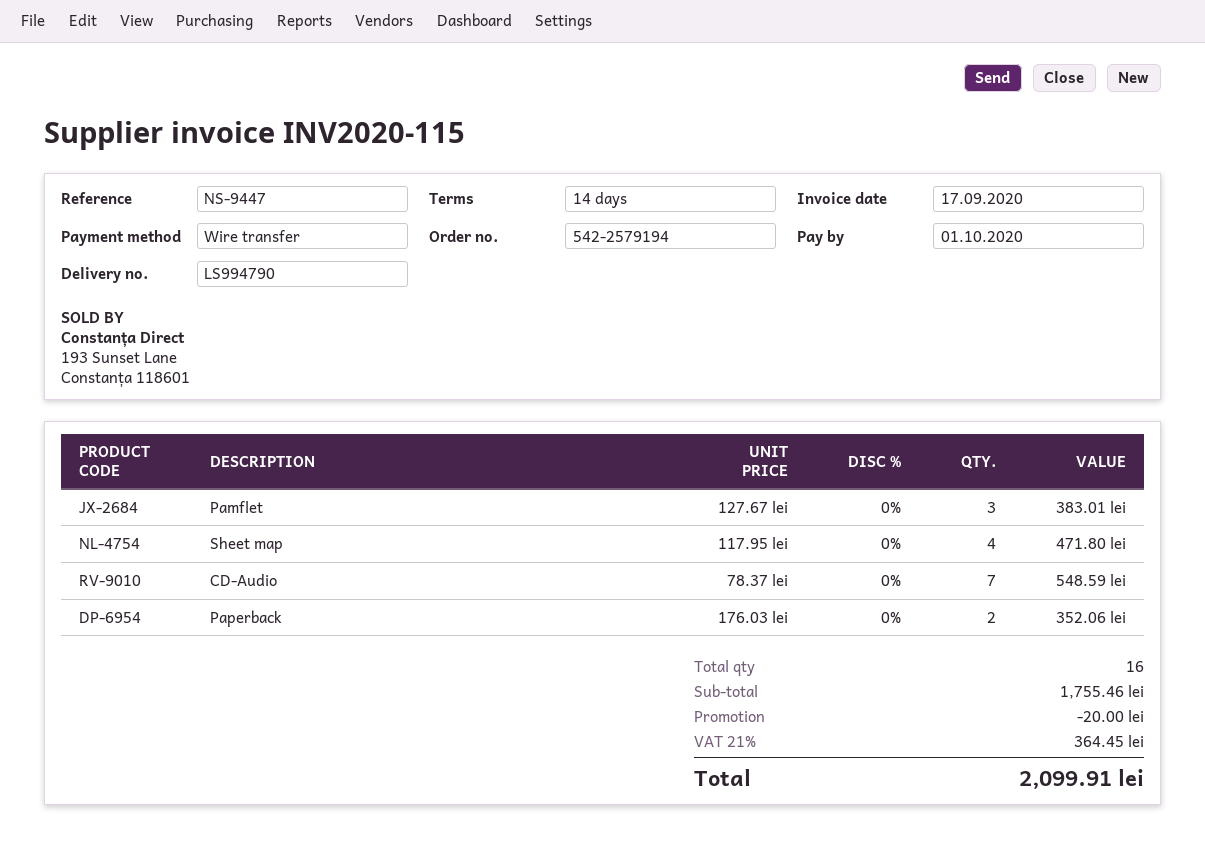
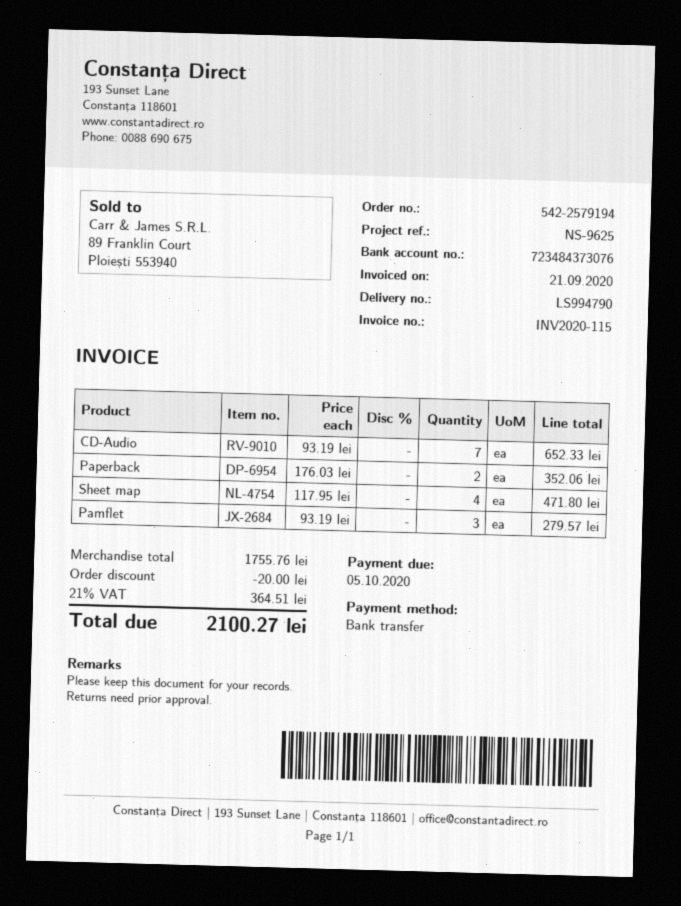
invoice date: 2020-09-17 -> 2020-09-21
due date: 2020-10-01 -> 2020-10-05
reference: NS-9447 -> NS-9625
Pamflet: 3 x 127.67 = 383.01 -> 3 x 93.19 = 279.57
CD-Audio: 7 x 78.37 = 548.59 -> 7 x 93.19 = 652.33
subtotal: 1755.46 -> 1755.76
tax: 21% = 364.45 -> 21% = 364.51
total: 2099.91 -> 2100.27

